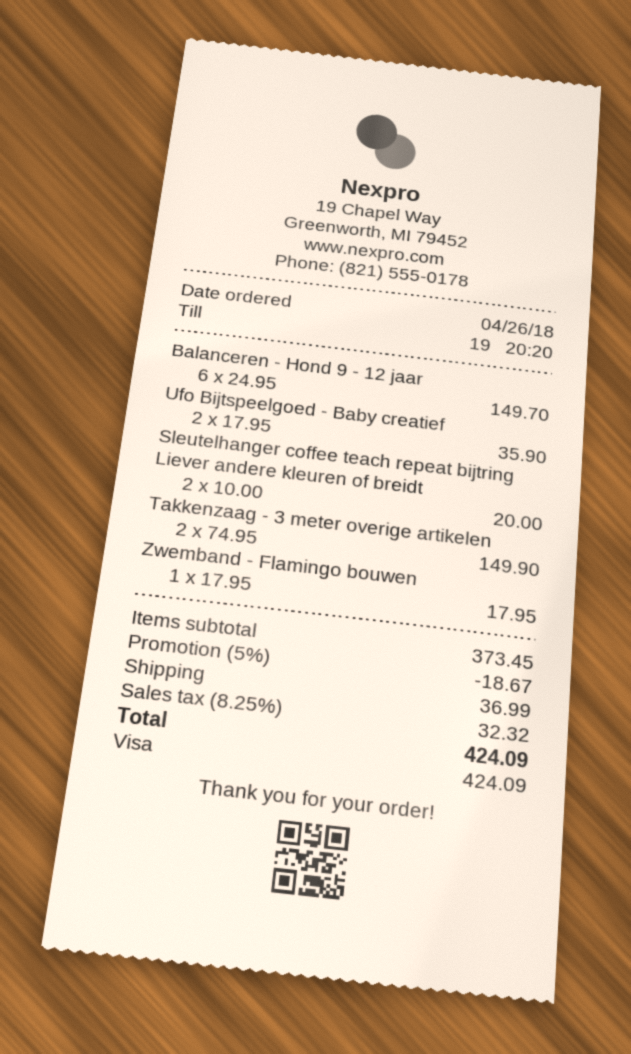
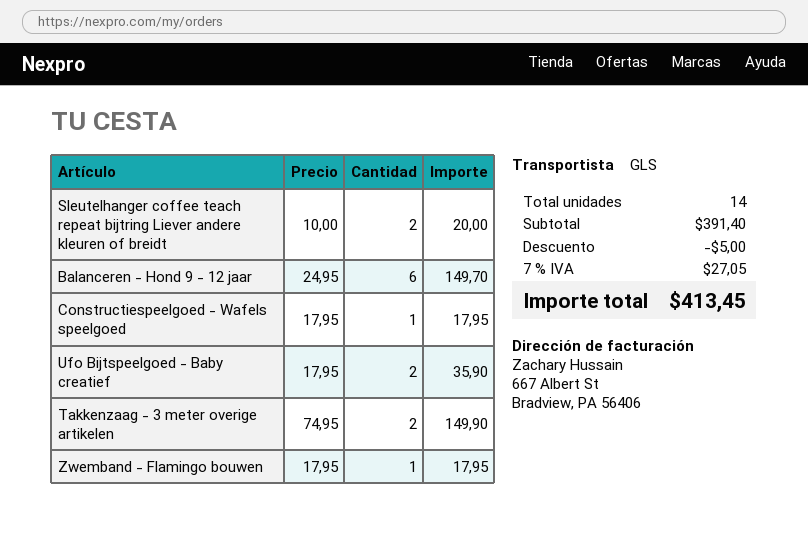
Constructiespeelgoed - Wafels speelgoed: none -> 1 x 17.95 = 17.95
subtotal: 373.45 -> 391.40
discount: 18.67 -> 5.00
shipping: 36.99 -> none
tax: 8.25% = 32.32 -> 7% = 27.05
total: 424.09 -> 413.45

